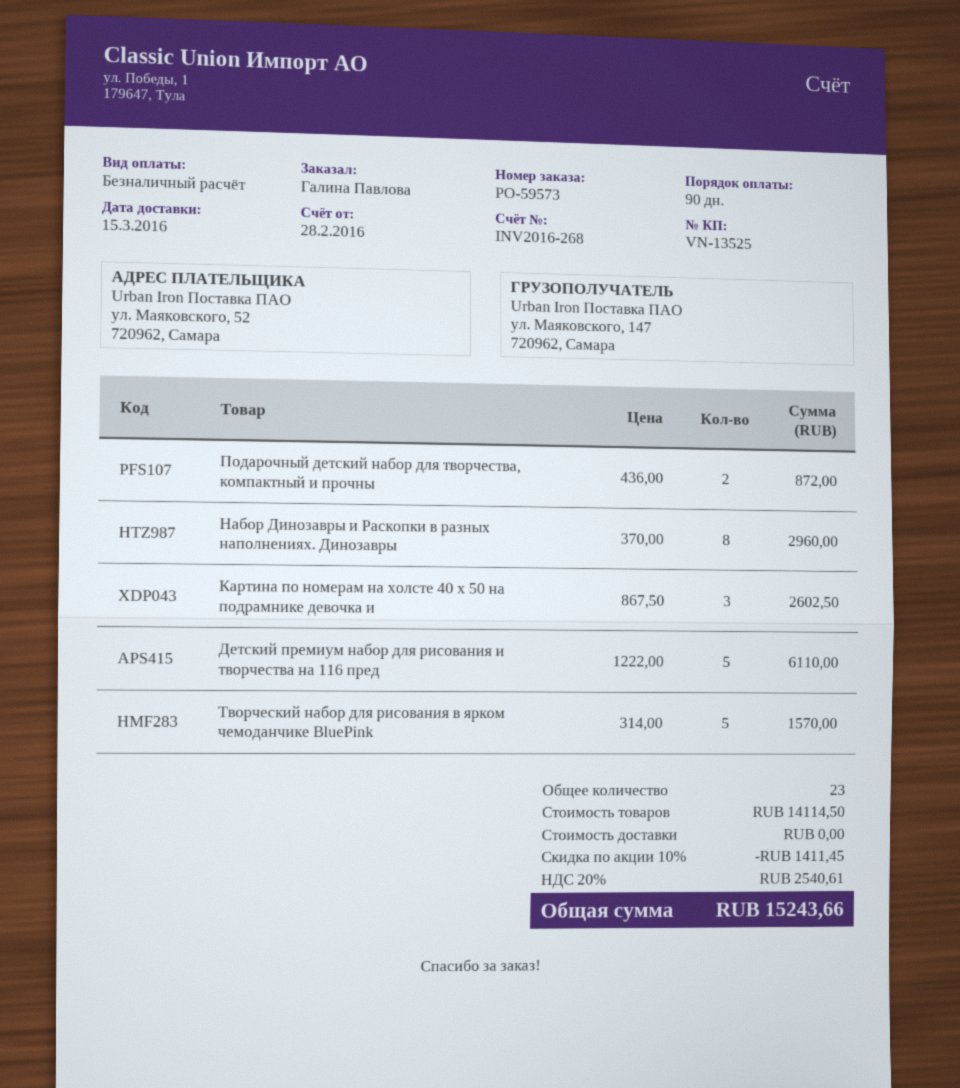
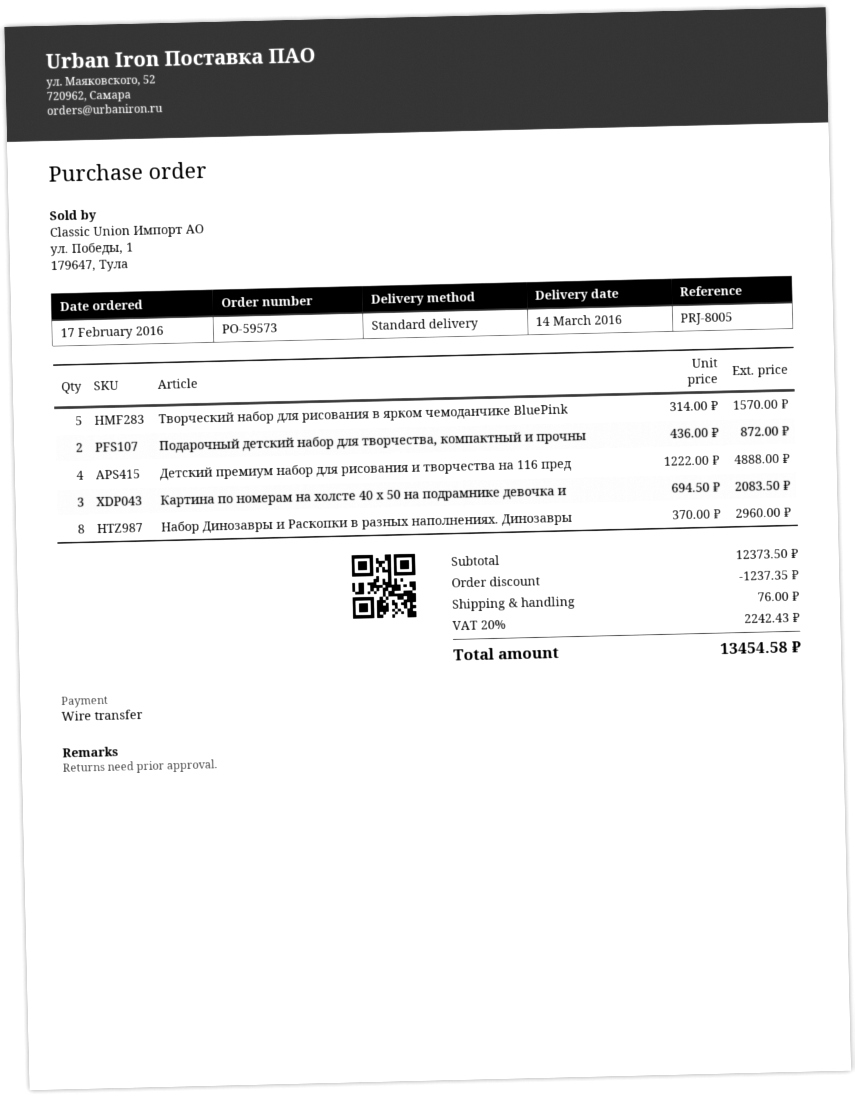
delivery date: 2016-03-15 -> 2016-03-14
Картина по номерам на холсте 40 х 50 на подрамнике девочка и: 3 x 867.50 = 2602.50 -> 3 x 694.50 = 2083.50
Детский премиум набор для рисования и творчества на 116 пред: 5 x 1222.00 = 6110.00 -> 4 x 1222.00 = 4888.00
subtotal: 14114.50 -> 12373.50
discount: 1411.45 -> 1237.35
shipping: 0.00 -> 76.00
tax: 20% = 2540.61 -> 20% = 2242.43
total: 15243.66 -> 13454.58

